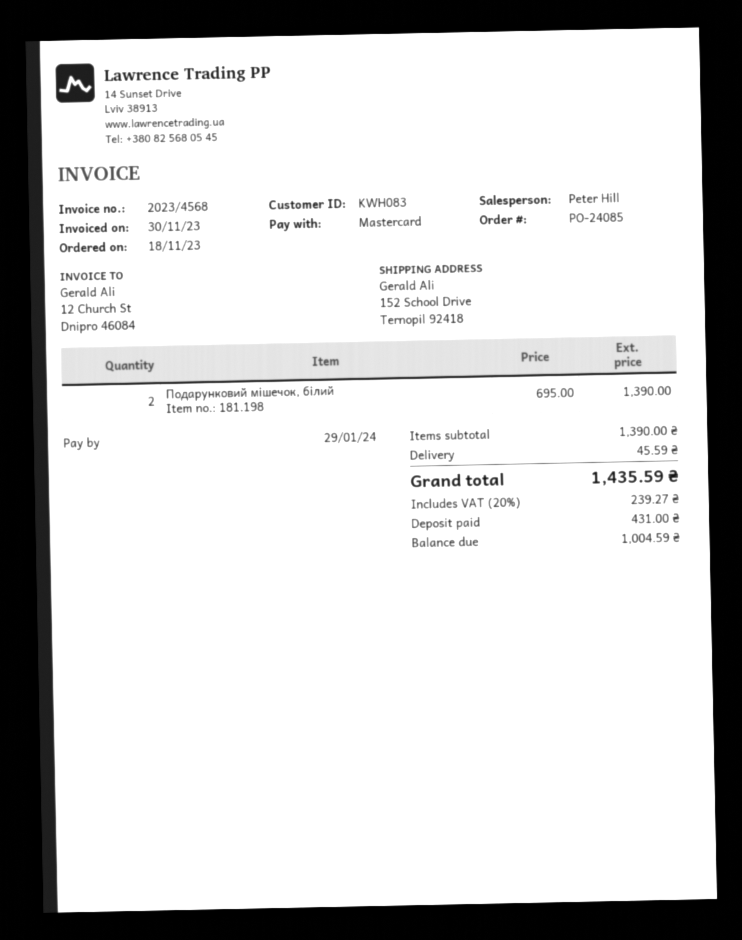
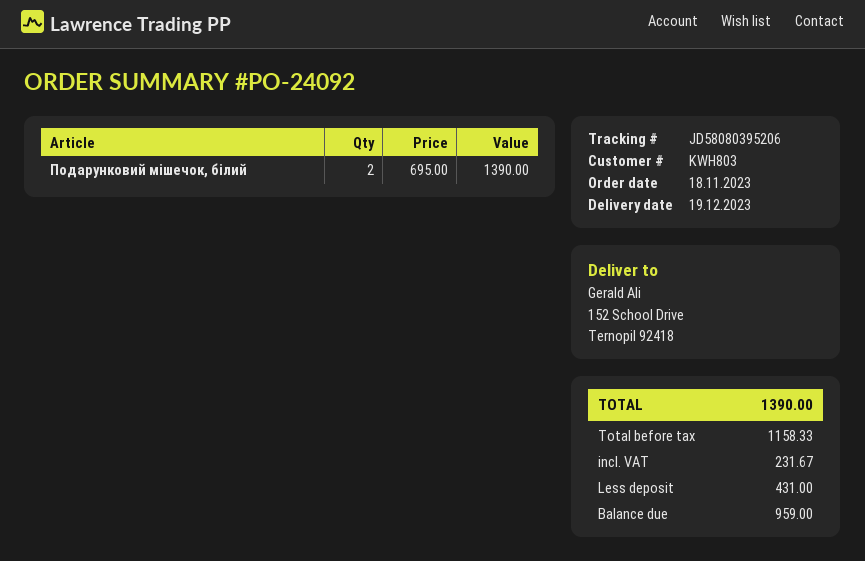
order number: PO-24085 -> PO-24092
customer number: KWH083 -> KWH803
shipping: 45.59 -> none
tax: 239.27 -> 231.67
total: 1435.59 -> 1390.00
balance: 1004.59 -> 959.00

